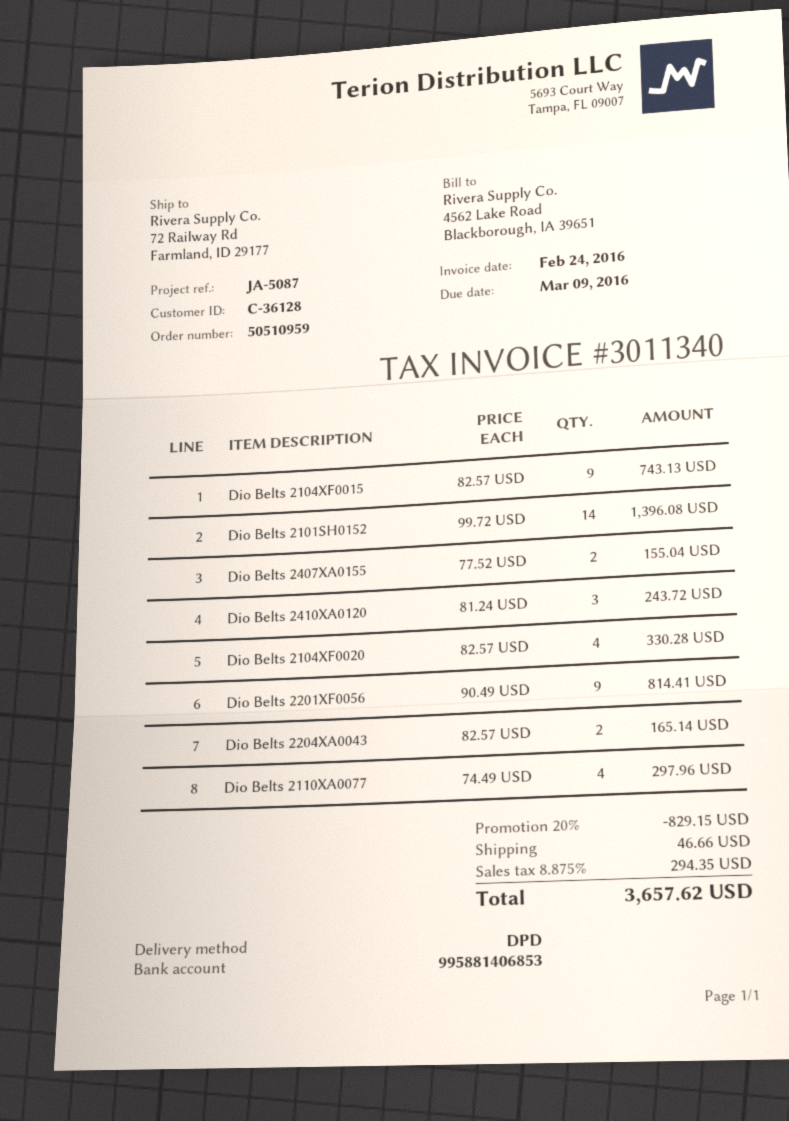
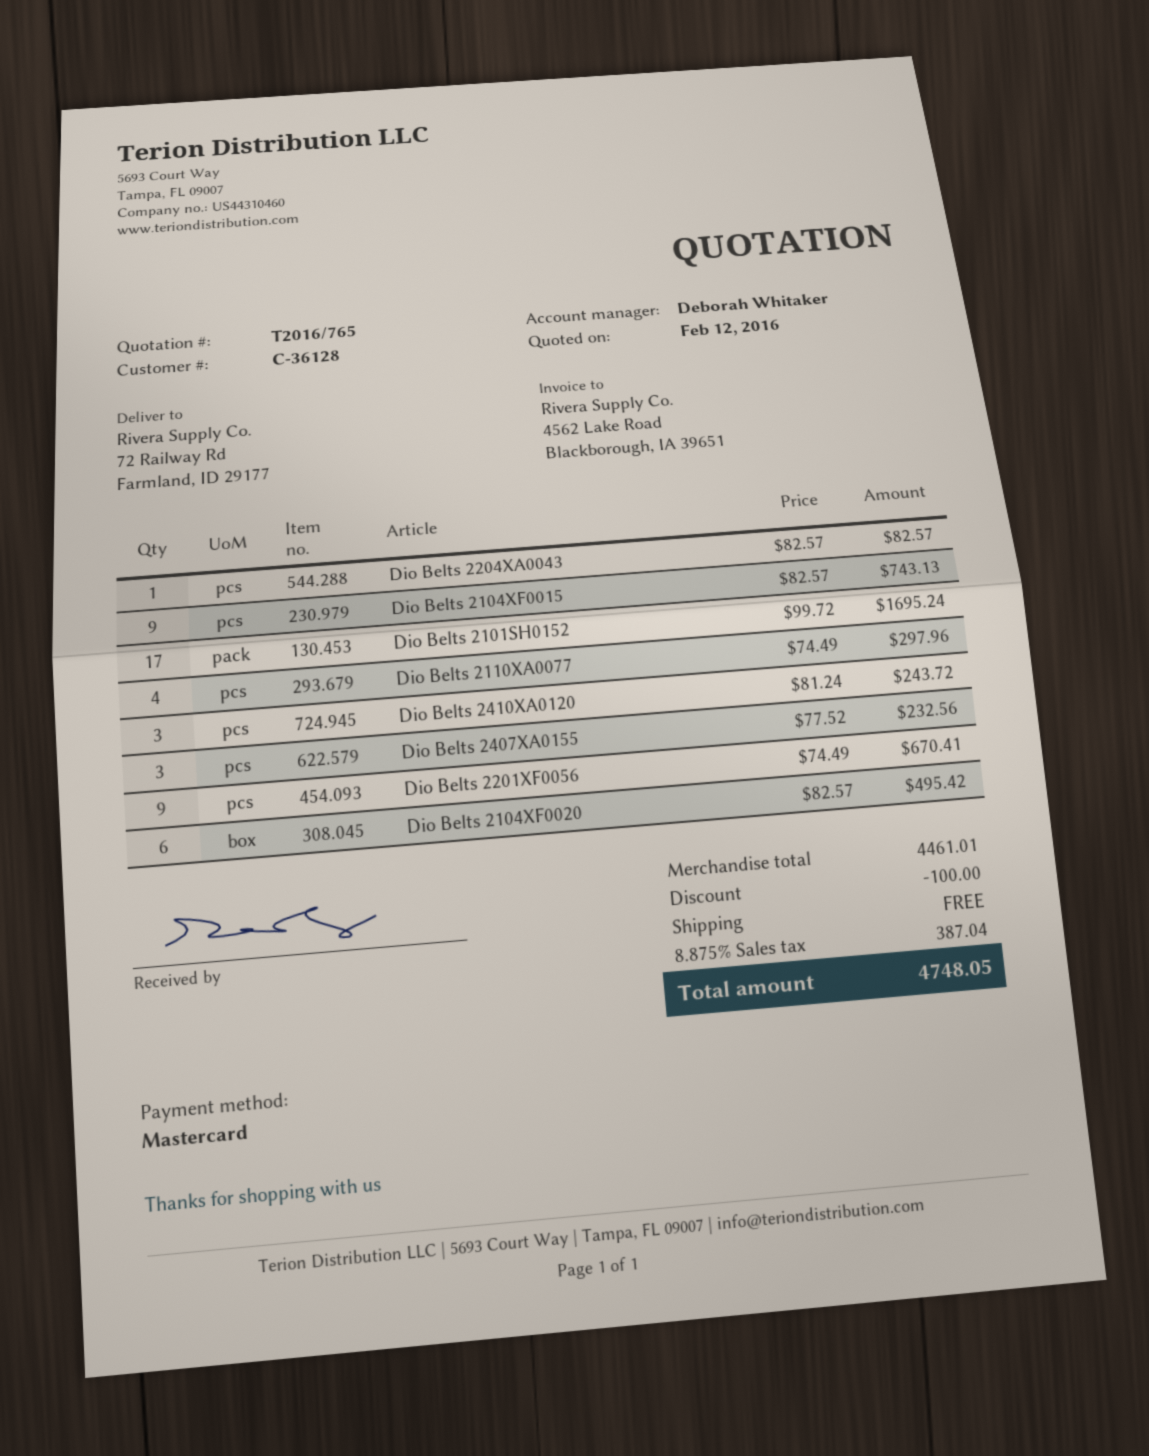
Dio Belts 2101SH0152: 14 x 99.72 = 1396.08 -> 17 x 99.72 = 1695.24
Dio Belts 2407XA0155: 2 x 77.52 = 155.04 -> 3 x 77.52 = 232.56
Dio Belts 2104XF0020: 4 x 82.57 = 330.28 -> 6 x 82.57 = 495.42
Dio Belts 2201XF0056: 9 x 90.49 = 814.41 -> 9 x 74.49 = 670.41
Dio Belts 2204XA0043: 2 x 82.57 = 165.14 -> 1 x 82.57 = 82.57
discount: 829.15 -> 100.00
shipping: 46.66 -> 0.00
tax: 8.875% = 294.35 -> 8.875% = 387.04
total: 3657.62 -> 4748.05

